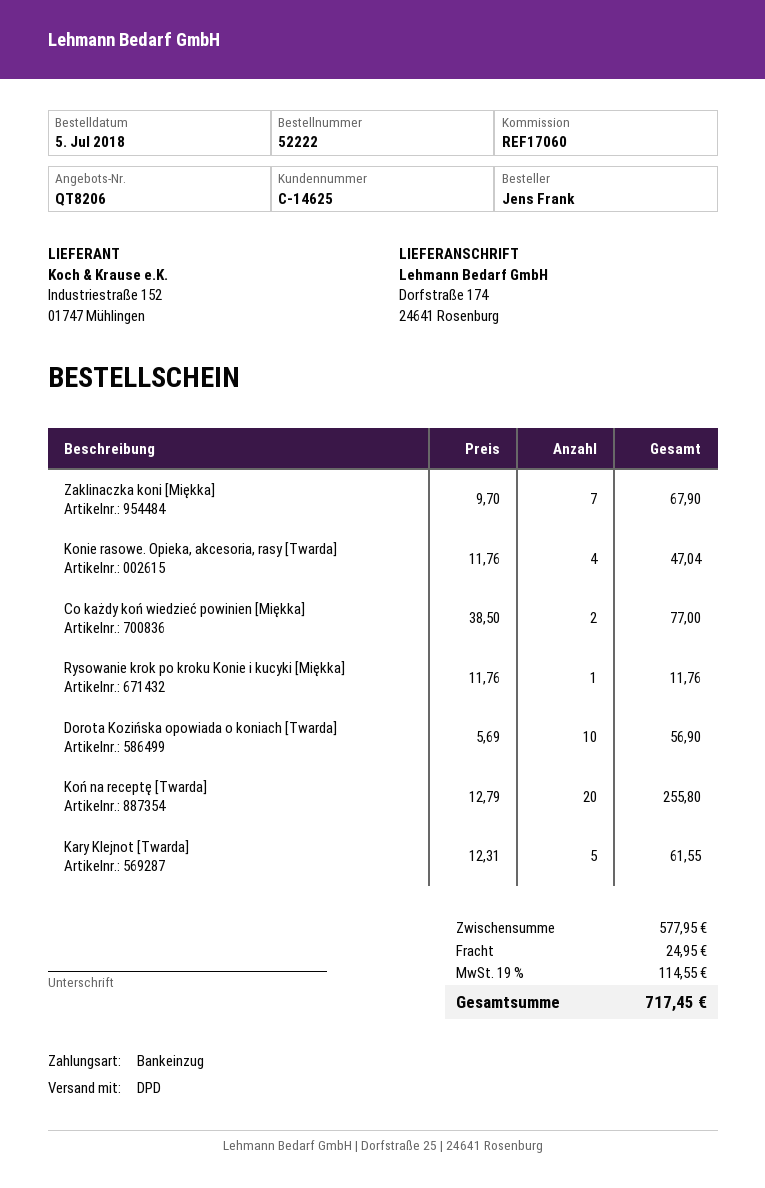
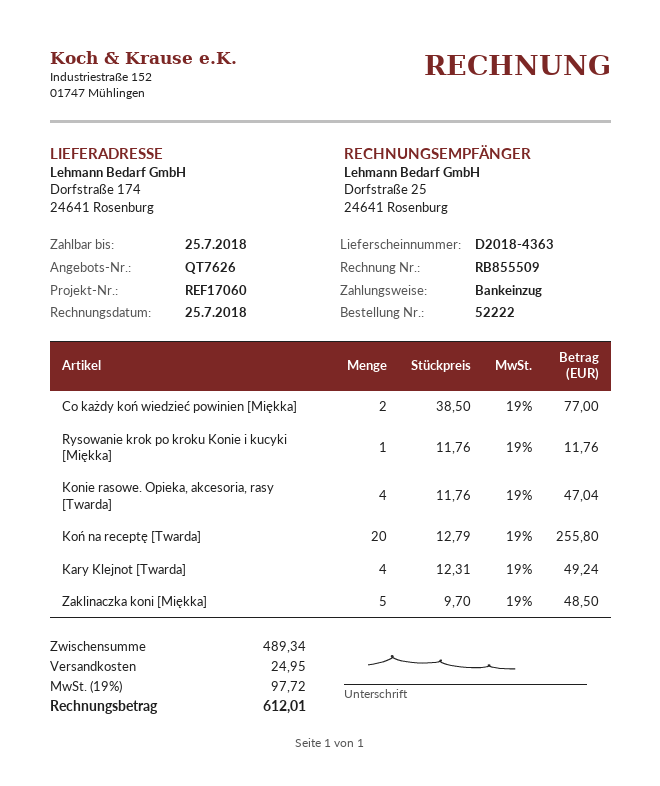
quote number: QT8206 -> QT7626
Zaklinaczka koni [Miękka]: 7 x 9.70 = 67.90 -> 5 x 9.70 = 48.50
Dorota Kozińska opowiada o koniach [Twarda]: 10 x 5.69 = 56.90 -> none
Kary Klejnot [Twarda]: 5 x 12.31 = 61.55 -> 4 x 12.31 = 49.24
subtotal: 577.95 -> 489.34
tax: 19% = 114.55 -> 19% = 97.72
total: 717.45 -> 612.01

